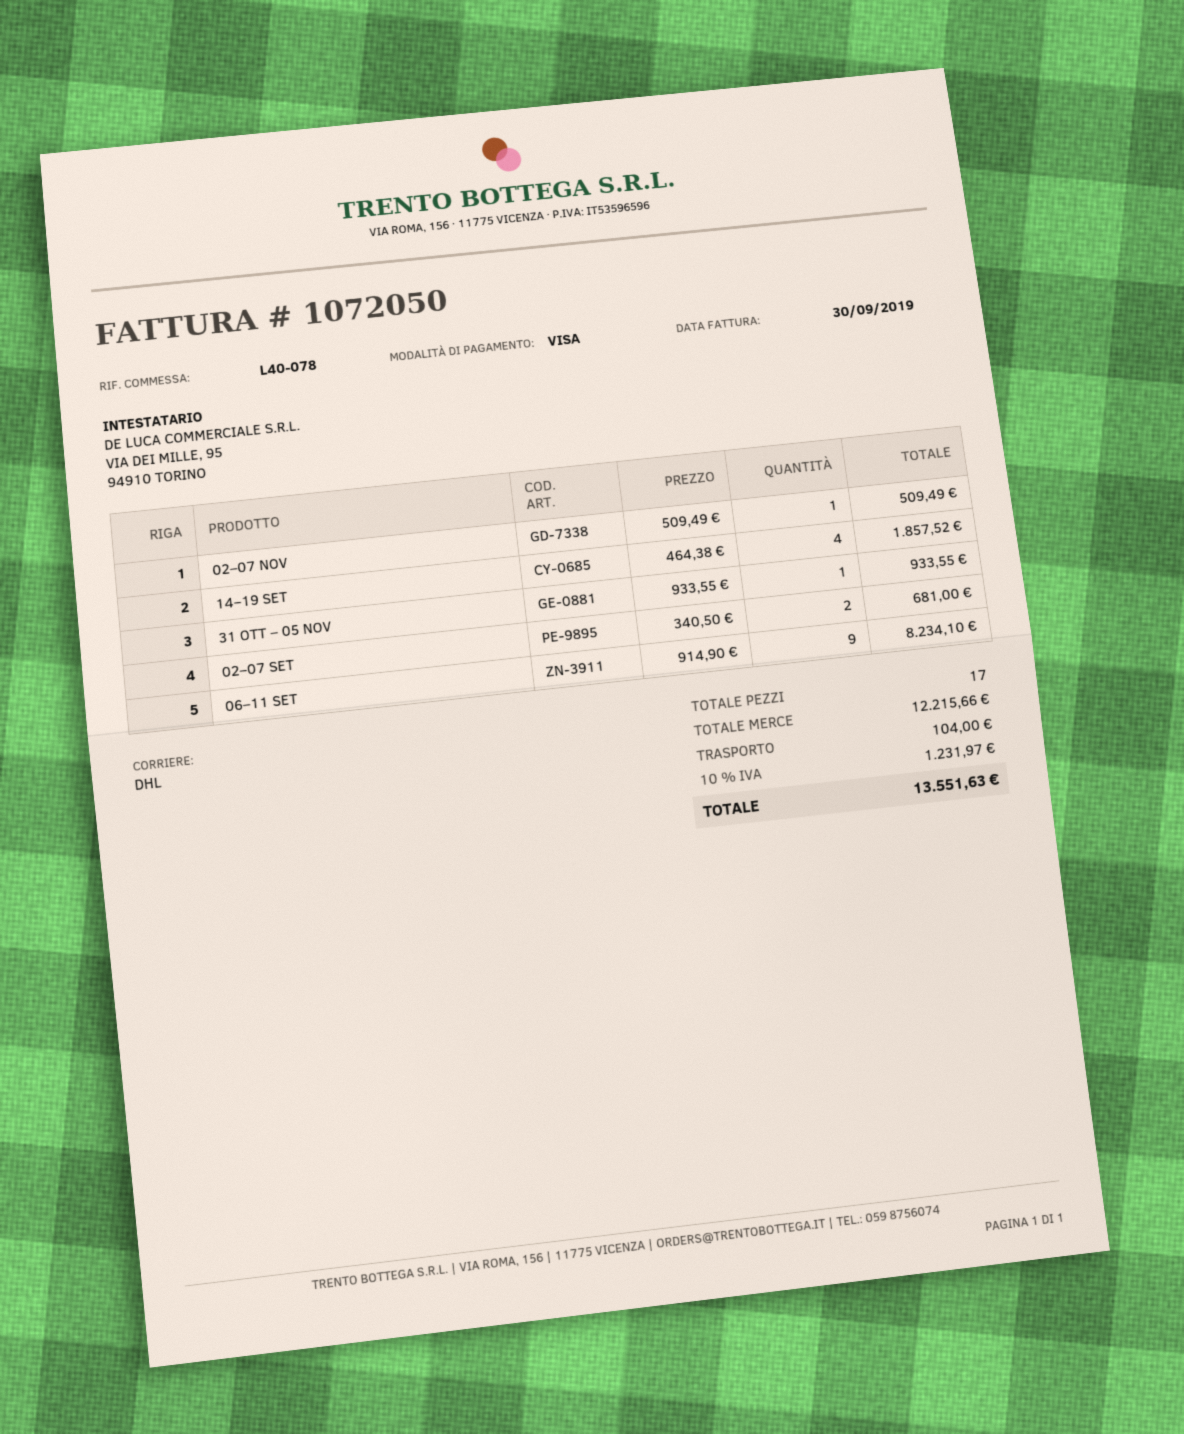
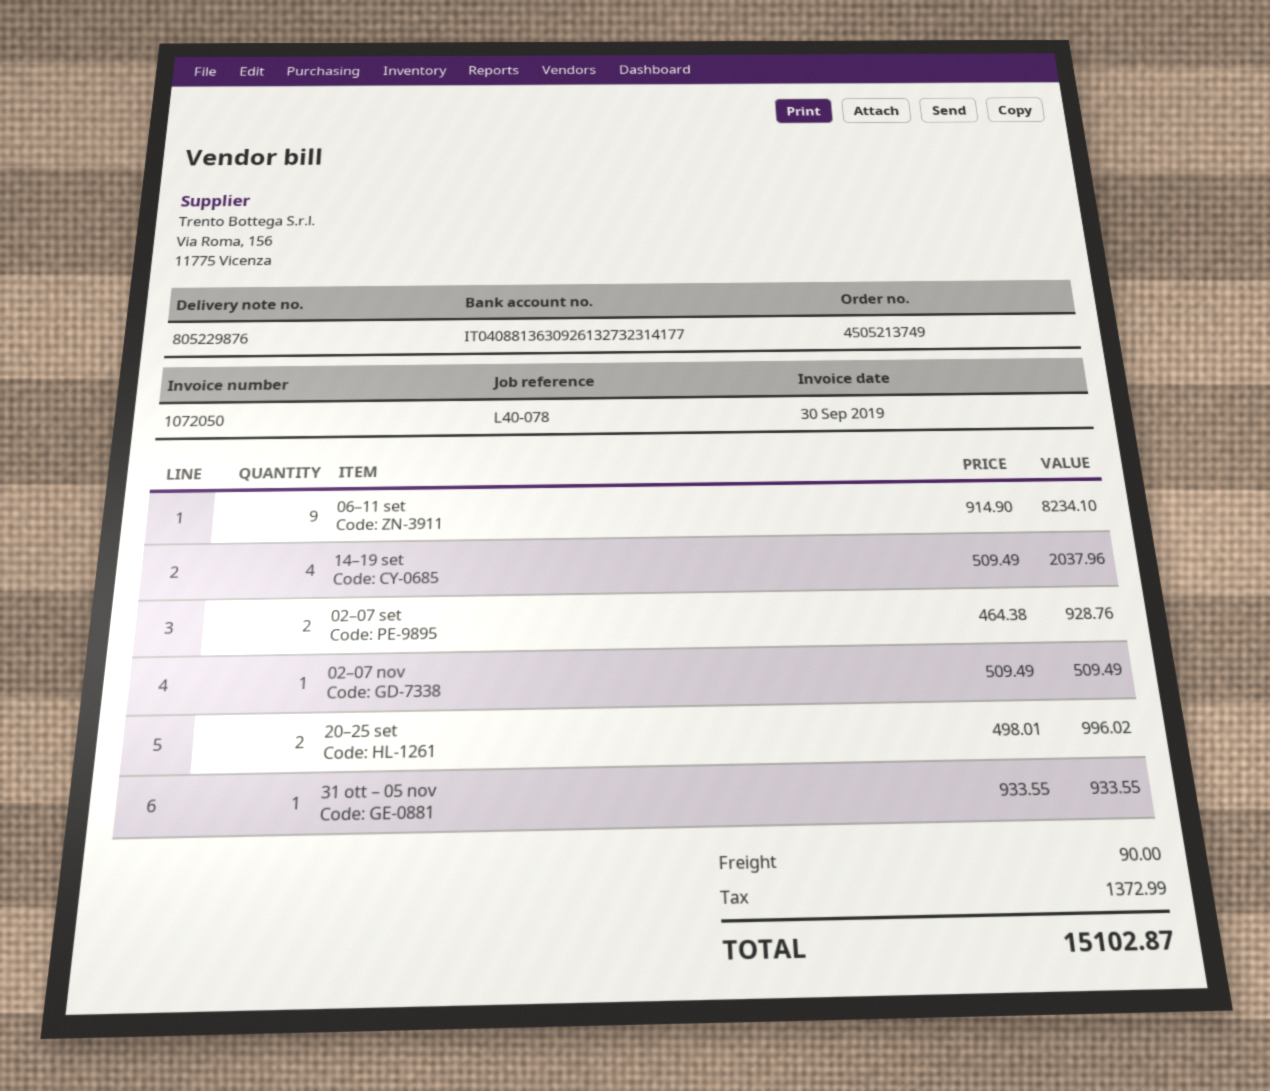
14–19 SET: 4 x 464.38 = 1857.52 -> 4 x 509.49 = 2037.96
02–07 SET: 2 x 340.50 = 681.00 -> 2 x 464.38 = 928.76
20–25 set: none -> 2 x 498.01 = 996.02
shipping: 104.00 -> 90.00
tax: 1231.97 -> 1372.99
total: 13551.63 -> 15102.87

